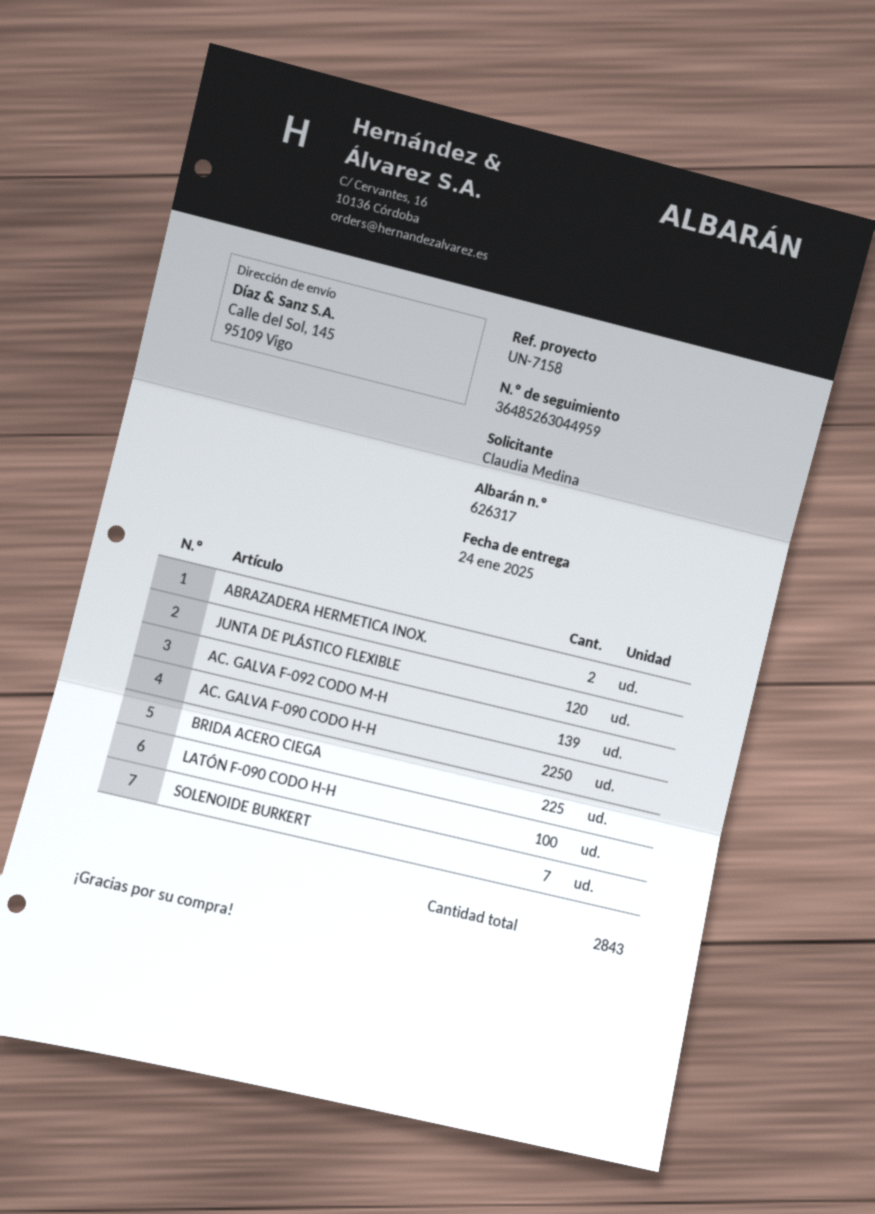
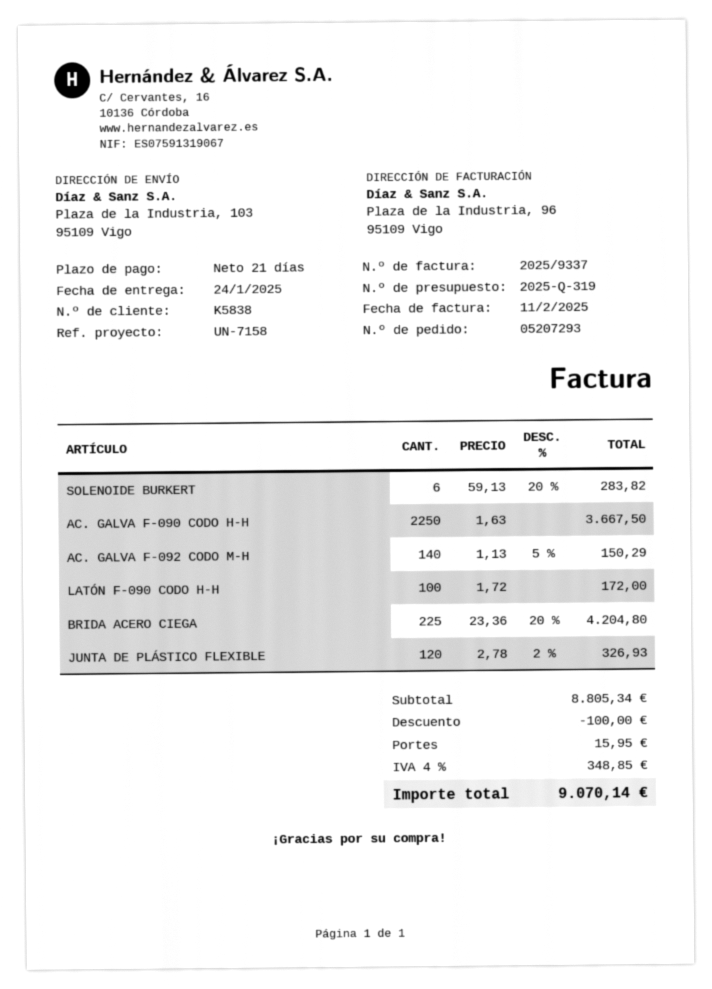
ship to: Calle del Sol, 145, 95109 Vigo -> Plaza de la Industria, 103, 95109 Vigo
ABRAZADERA HERMETICA INOX.: 2 -> none
AC. GALVA F-092 CODO M-H: 139 -> 140
SOLENOIDE BURKERT: 7 -> 6

